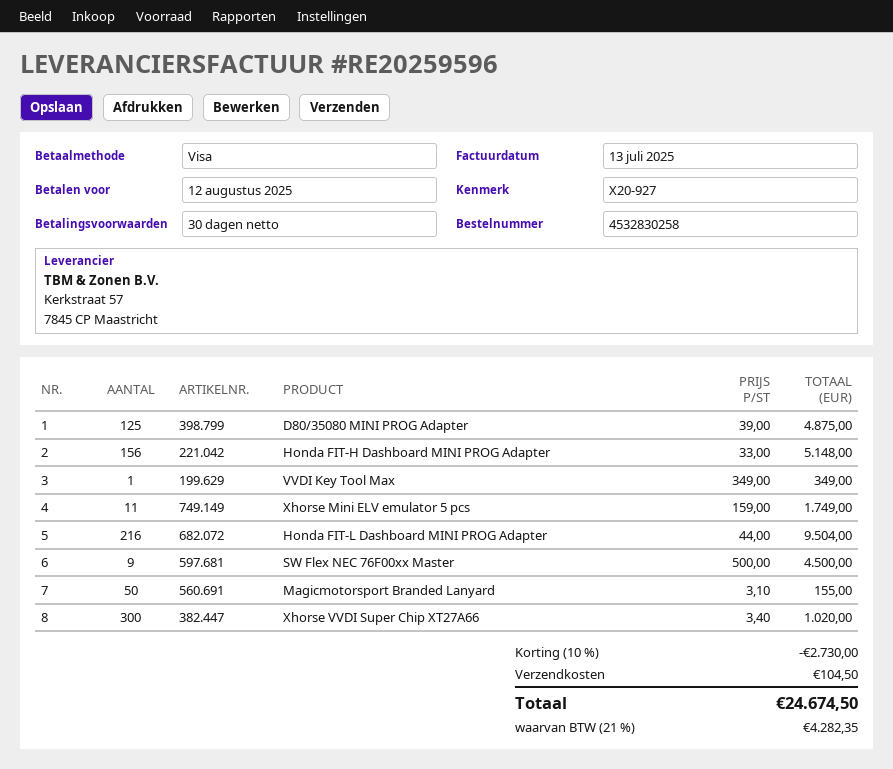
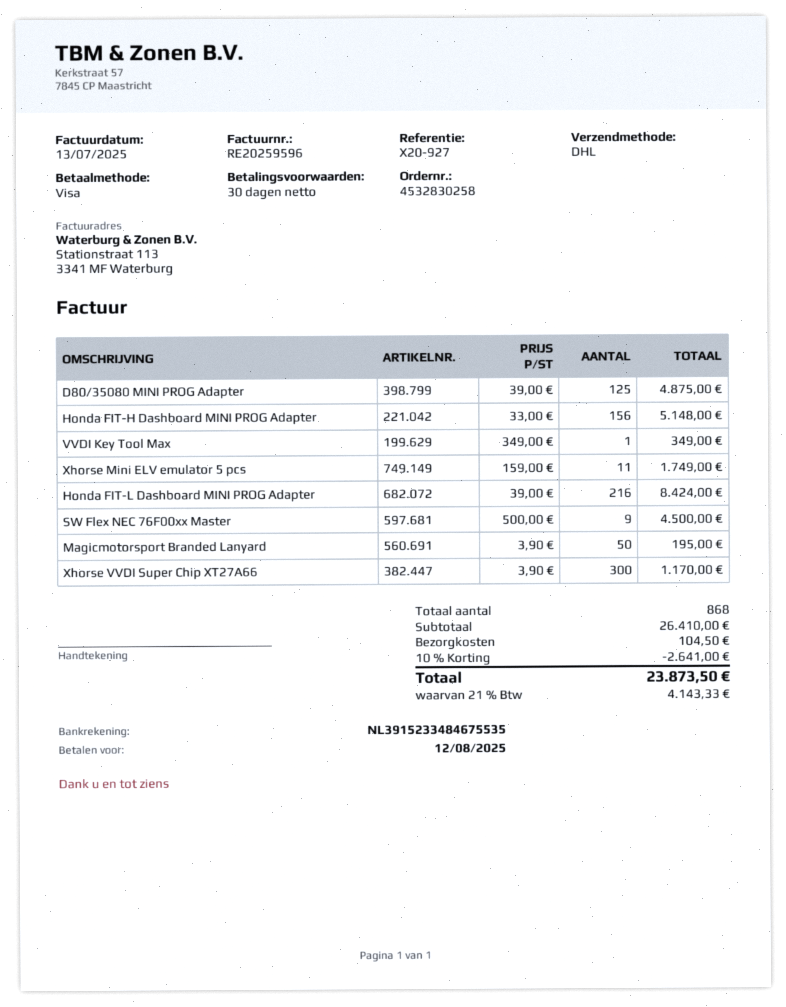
Honda FIT-L Dashboard MINI PROG Adapter: 216 x 44.00 = 9504.00 -> 216 x 39.00 = 8424.00
Magicmotorsport Branded Lanyard: 50 x 3.10 = 155.00 -> 50 x 3.90 = 195.00
Xhorse VVDI Super Chip XT27A66: 300 x 3.40 = 1020.00 -> 300 x 3.90 = 1170.00
discount: 10% = 2730.00 -> 10% = 2641.00
tax: 21% = 4282.35 -> 21% = 4143.33
total: 24674.50 -> 23873.50

